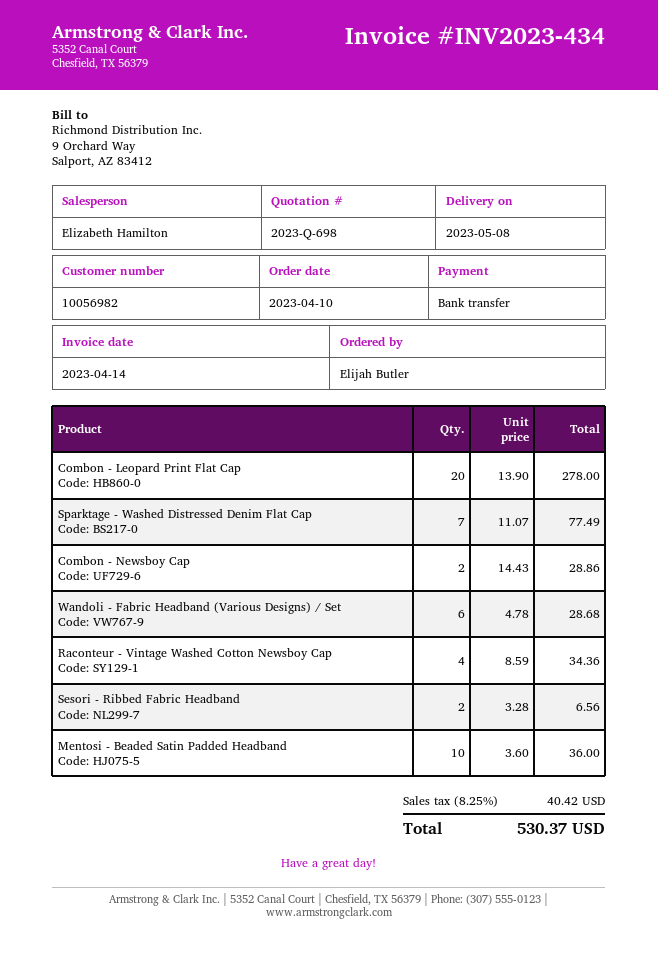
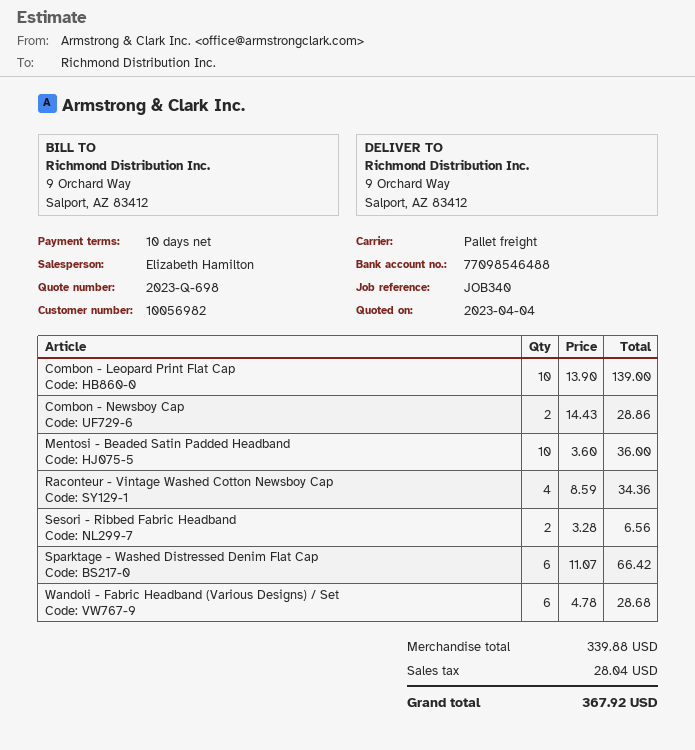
Combon - Leopard Print Flat Cap: 20 x 13.90 = 278.00 -> 10 x 13.90 = 139.00
Sparktage - Washed Distressed Denim Flat Cap: 7 x 11.07 = 77.49 -> 6 x 11.07 = 66.42
tax: 40.42 -> 28.04
total: 530.37 -> 367.92

